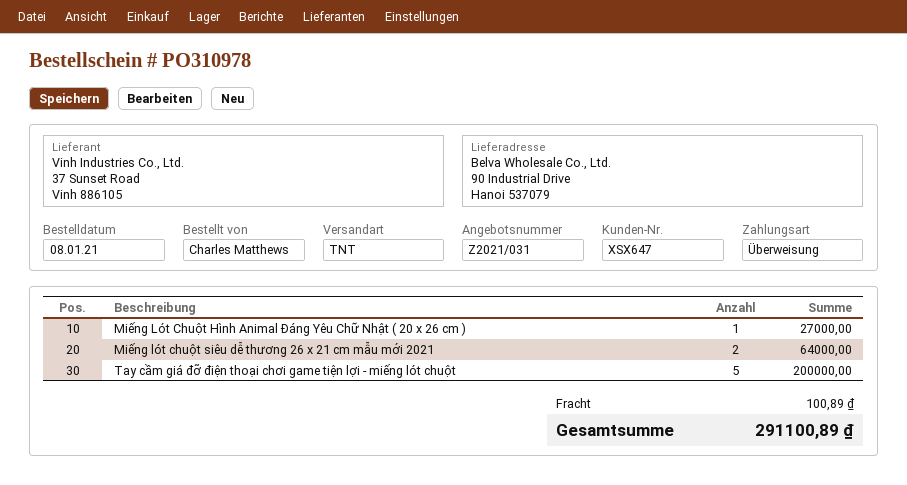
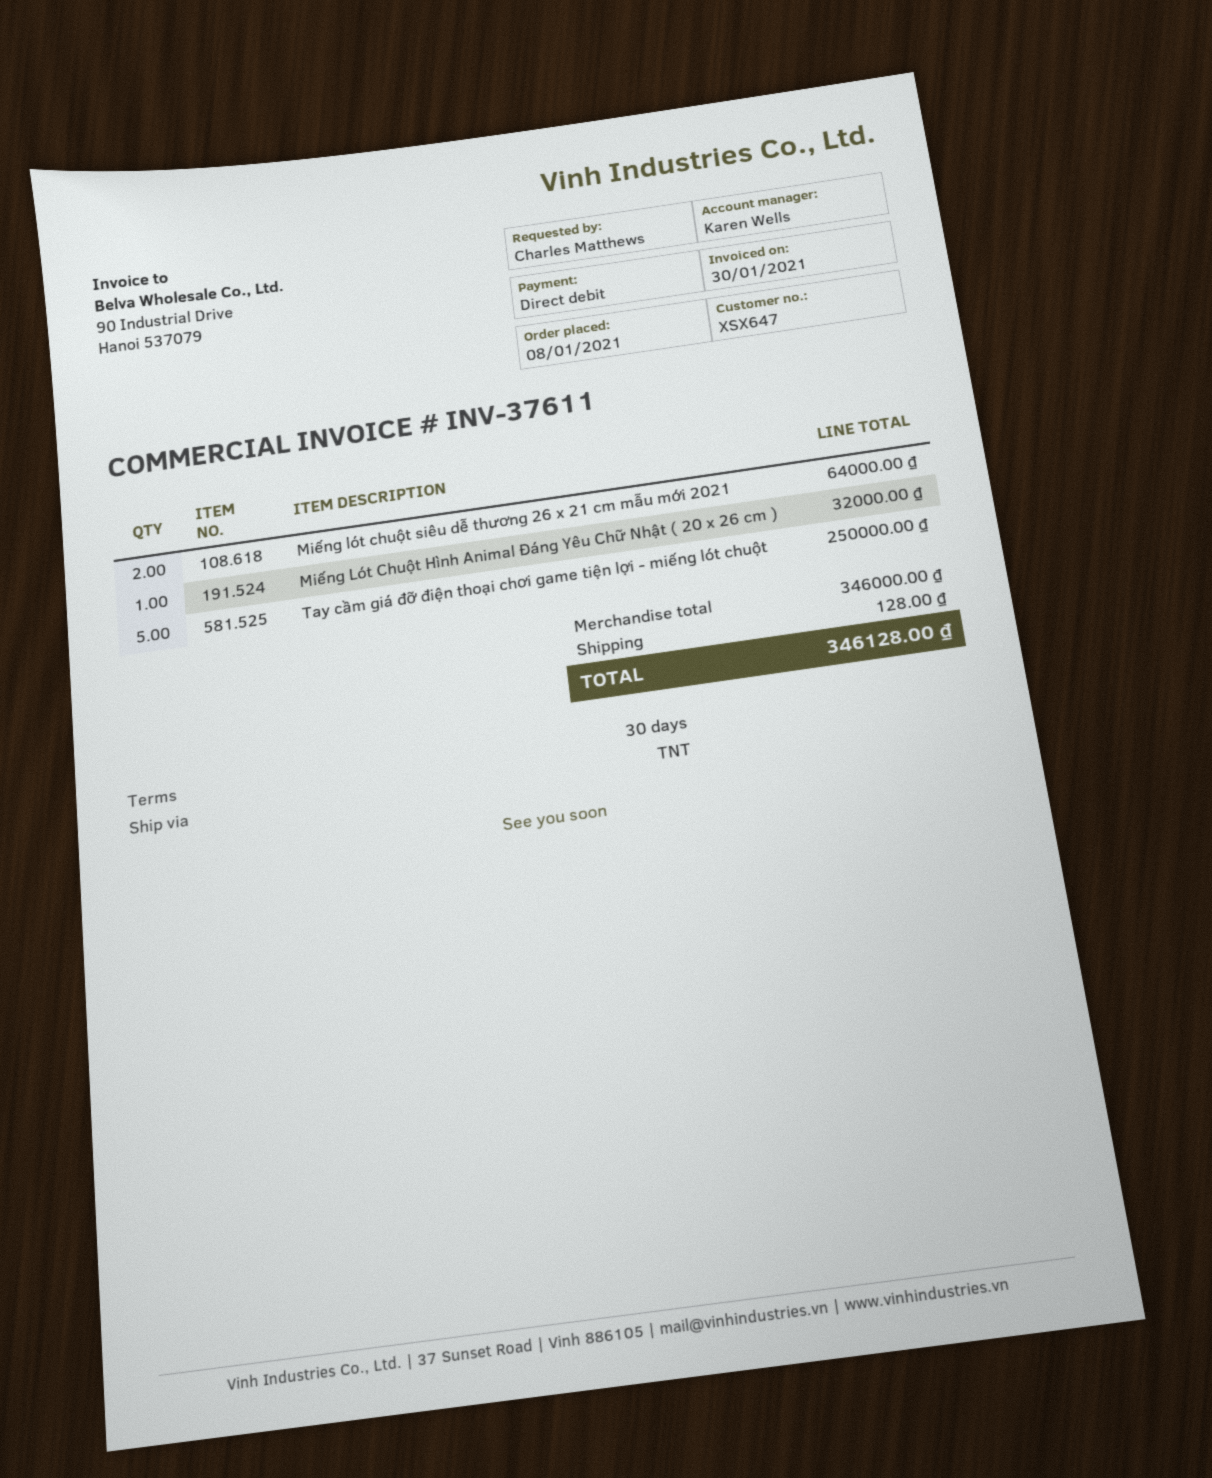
payment method: bank transfer -> direct debit
Miếng Lót Chuột Hình Animal Đáng Yêu Chữ Nhật ( 20 x 26 cm ): 1 for 27000.00 -> 1 for 32000.00
Tay cầm giá đỡ điện thoại chơi game tiện lợi - miếng lót chuột: 5 for 200000.00 -> 5 for 250000.00
shipping: 100.89 -> 128.00
total: 291100.89 -> 346128.00

